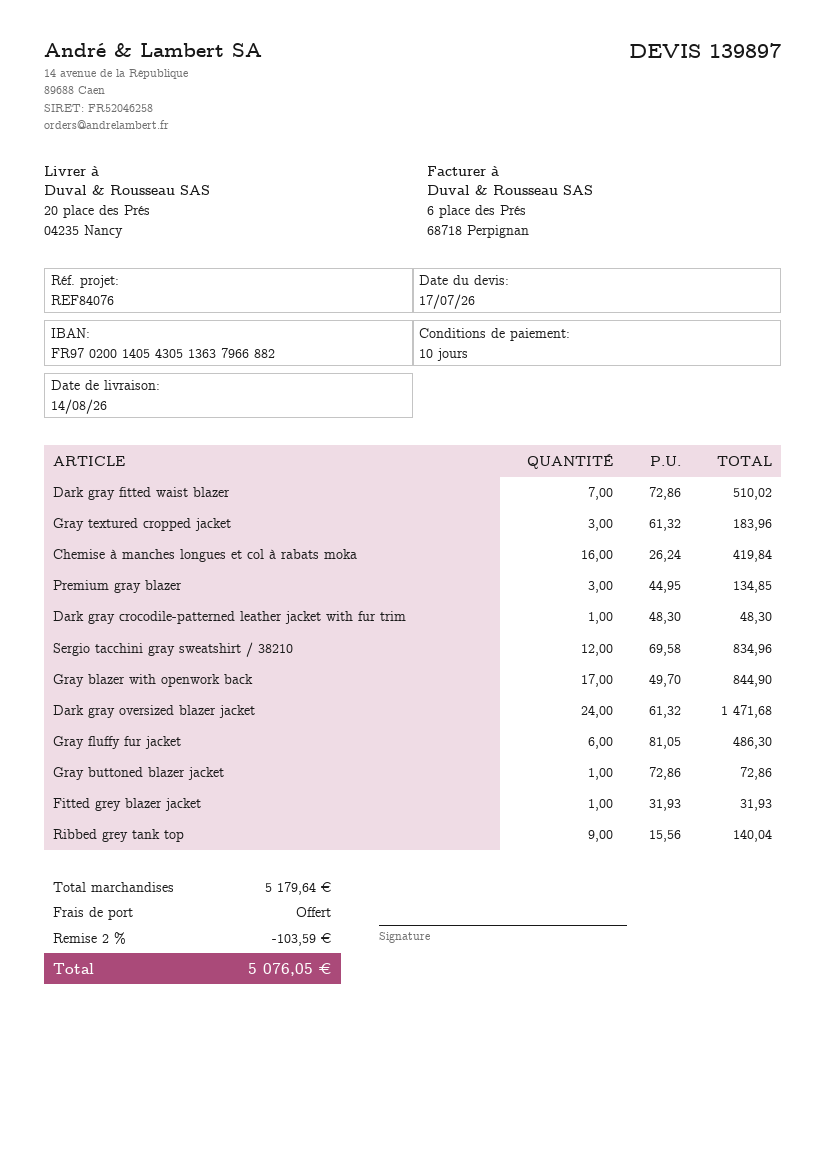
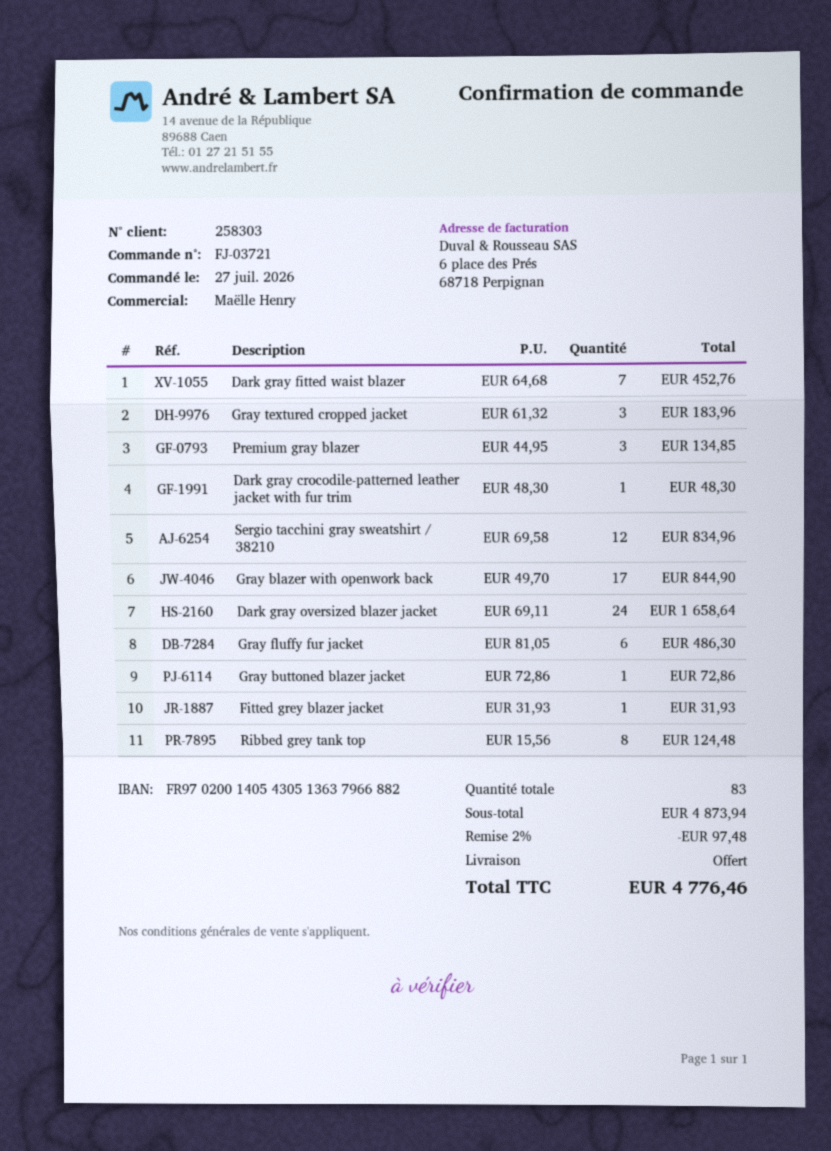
Dark gray fitted waist blazer: 7 x 72.86 = 510.02 -> 7 x 64.68 = 452.76
Chemise à manches longues et col à rabats moka: 16 x 26.24 = 419.84 -> none
Dark gray oversized blazer jacket: 24 x 61.32 = 1471.68 -> 24 x 69.11 = 1658.64
Ribbed grey tank top: 9 x 15.56 = 140.04 -> 8 x 15.56 = 124.48
subtotal: 5179.64 -> 4873.94
discount: 2% = 103.59 -> 2% = 97.48
total: 5076.05 -> 4776.46

